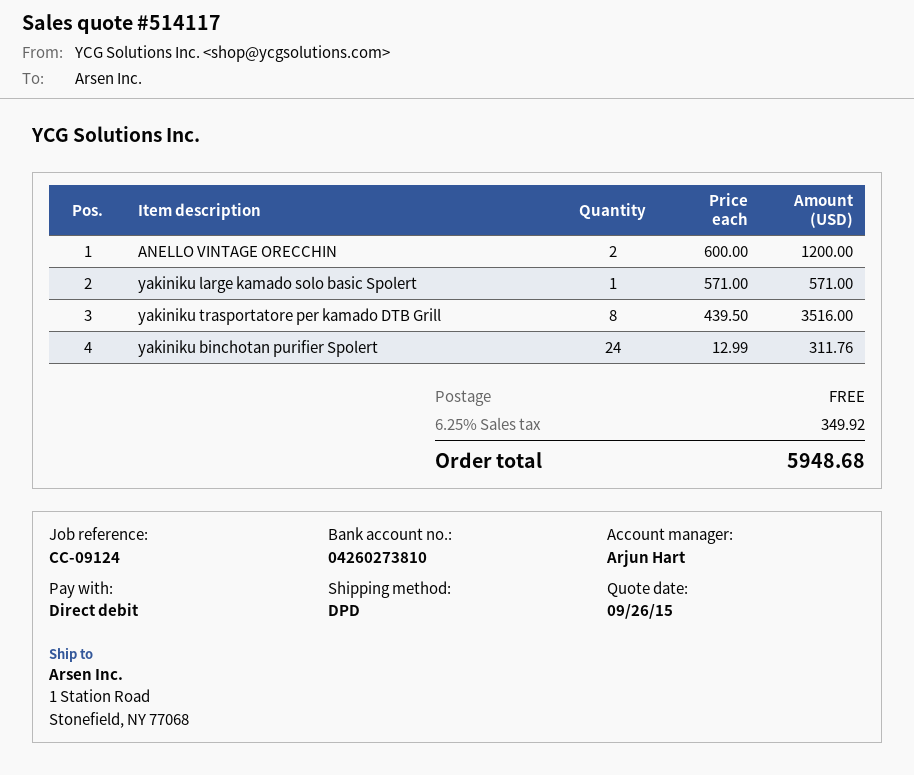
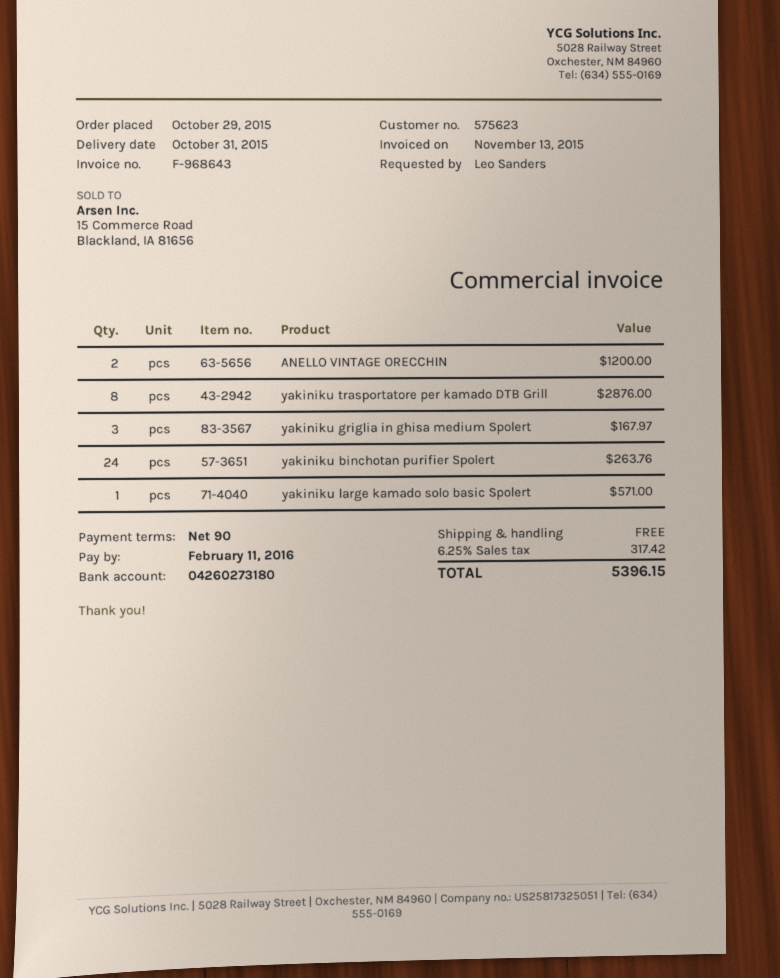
bank account: 04260273810 -> 04260273180
yakiniku trasportatore per kamado DTB Grill: 8 for 3516.00 -> 8 for 2876.00
yakiniku binchotan purifier Spolert: 24 for 311.76 -> 24 for 263.76
yakiniku griglia in ghisa medium Spolert: none -> 3 for 167.97
tax: 6.25% = 349.92 -> 6.25% = 317.42
total: 5948.68 -> 5396.15

